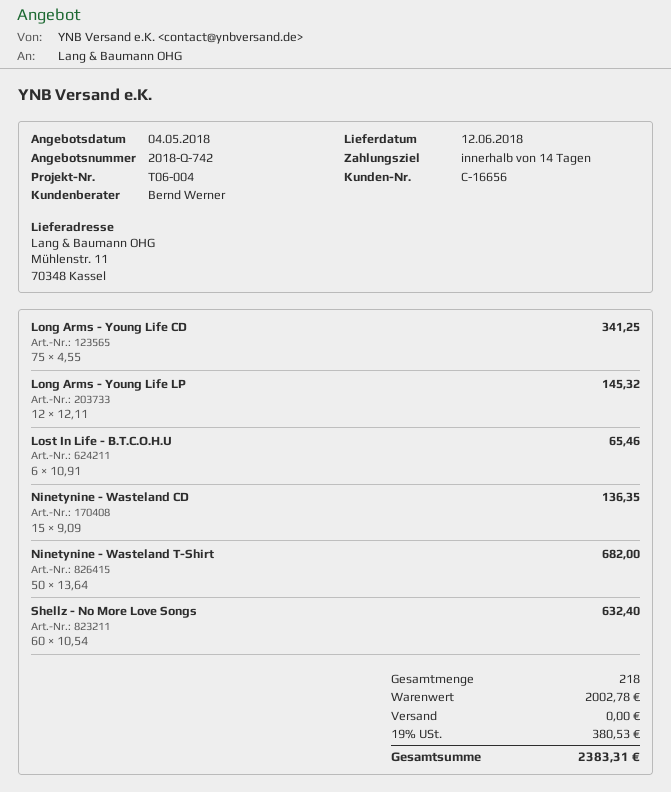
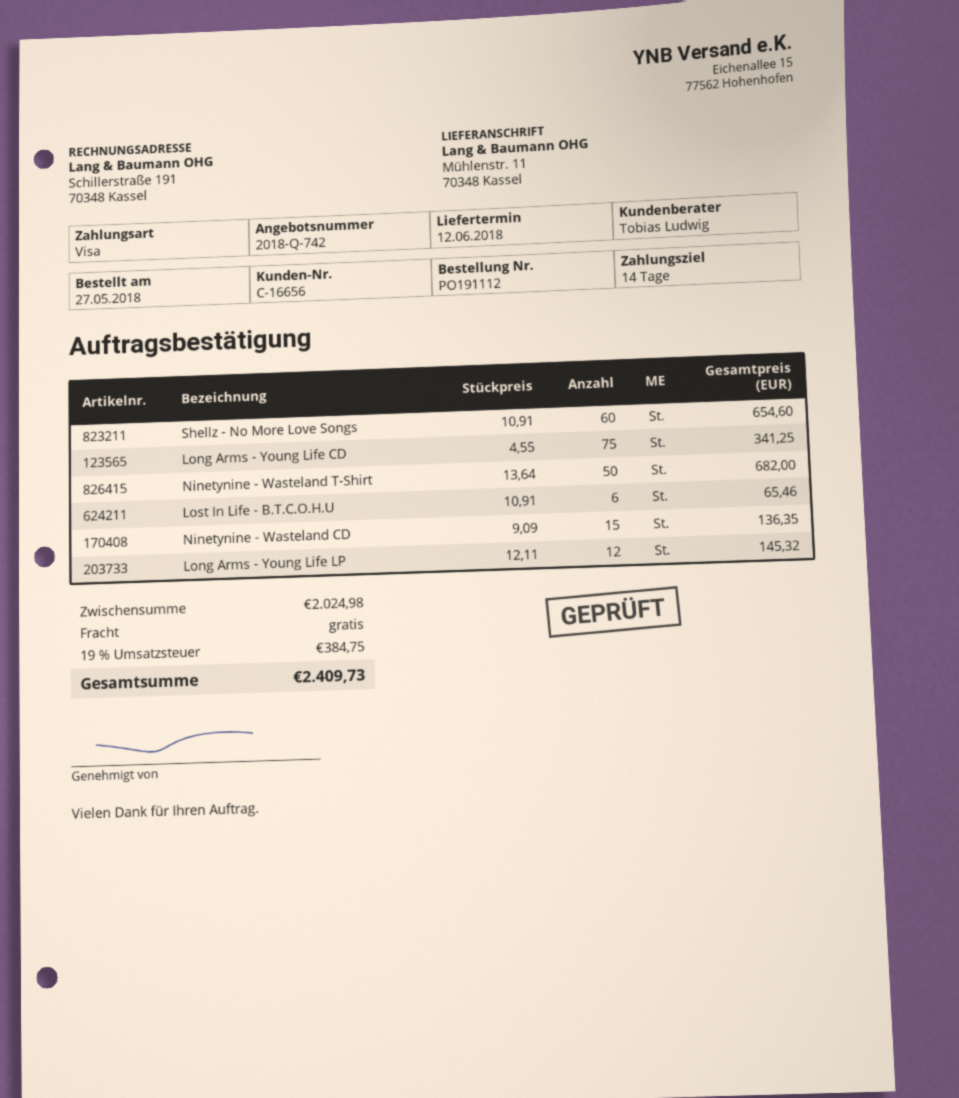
sales rep: Bernd Werner -> Tobias Ludwig
Shellz - No More Love Songs: 60 x 10.54 = 632.40 -> 60 x 10.91 = 654.60
subtotal: 2002.78 -> 2024.98
tax: 19% = 380.53 -> 19% = 384.75
total: 2383.31 -> 2409.73

